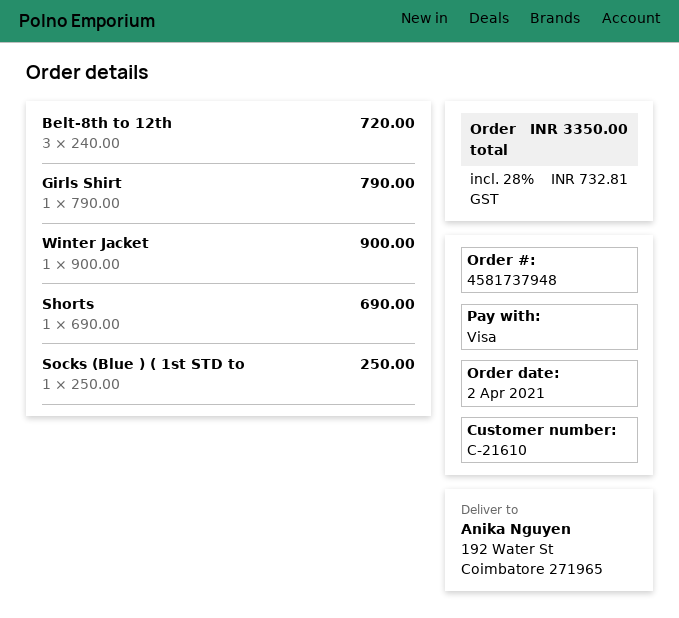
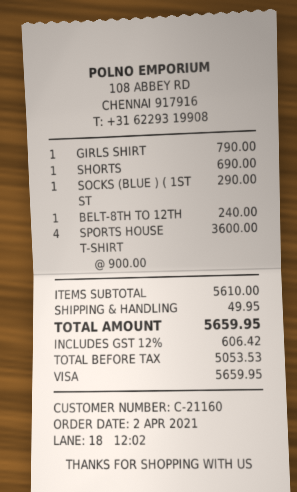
customer number: C-21610 -> C-21160
Belt-8th to 12th: 3 x 240.00 = 720.00 -> 1 x 240.00 = 240.00
Winter Jacket: 1 x 900.00 = 900.00 -> none
Socks (Blue ) ( 1st STD to: 1 x 250.00 = 250.00 -> 1 x 290.00 = 290.00
SPORTS HOUSE T-SHIRT: none -> 4 x 900.00 = 3600.00
shipping: none -> 49.95
tax: 28% = 732.81 -> 12% = 606.42
total: 3350.00 -> 5659.95

